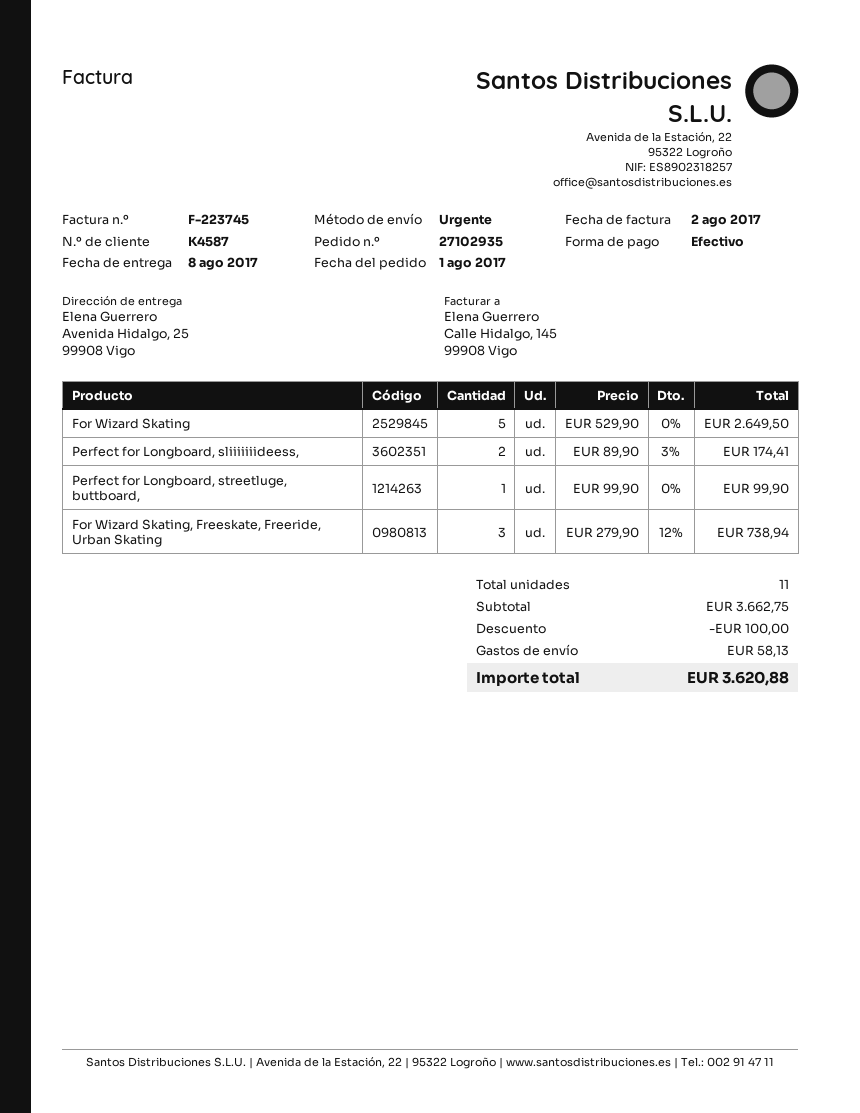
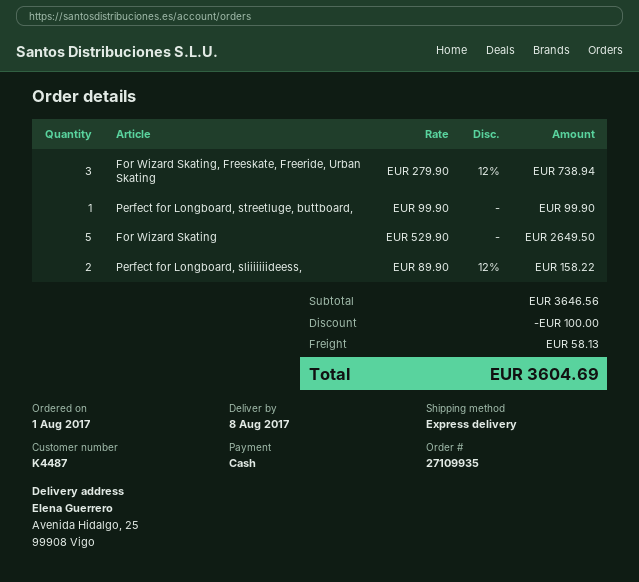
order number: 27102935 -> 27109935
customer number: K4587 -> K4487
Perfect for Longboard, sliiiiiiideess,: 2 x 89.90 - 3% = 174.41 -> 2 x 89.90 - 12% = 158.22
subtotal: 3662.75 -> 3646.56
total: 3620.88 -> 3604.69

